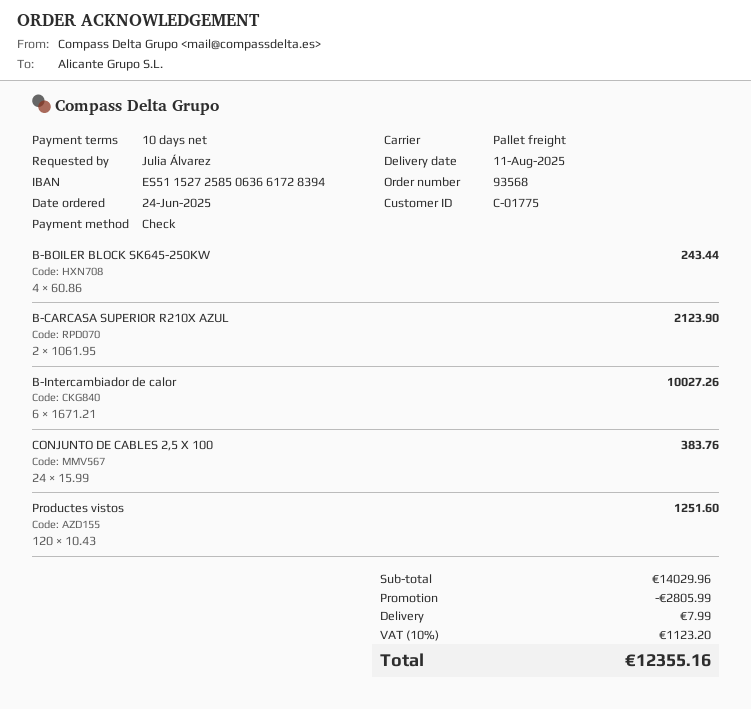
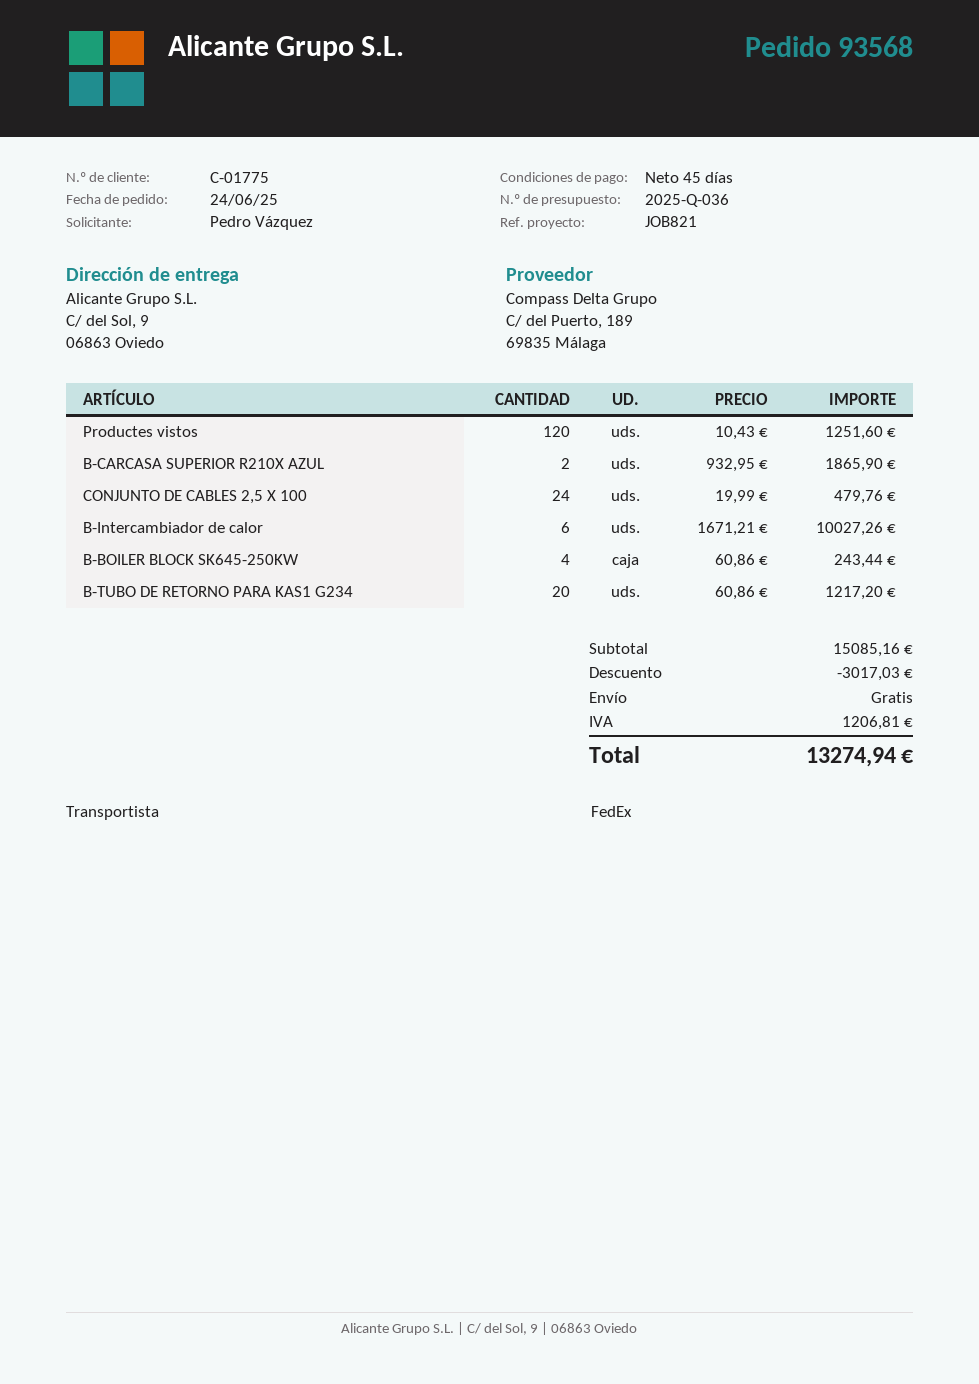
payment terms: 10 days -> 45 days
ordered by: Julia Álvarez -> Pedro Vázquez
shipping method: pallet freight -> FedEx
B-CARCASA SUPERIOR R210X AZUL: 2 x 1061.95 = 2123.90 -> 2 x 932.95 = 1865.90
CONJUNTO DE CABLES 2,5 X 100: 24 x 15.99 = 383.76 -> 24 x 19.99 = 479.76
B-TUBO DE RETORNO PARA KAS1 G234: none -> 20 x 60.86 = 1217.20
subtotal: 14029.96 -> 15085.16
discount: 2805.99 -> 3017.03
shipping: 7.99 -> 0.00
tax: 1123.20 -> 1206.81
total: 12355.16 -> 13274.94

